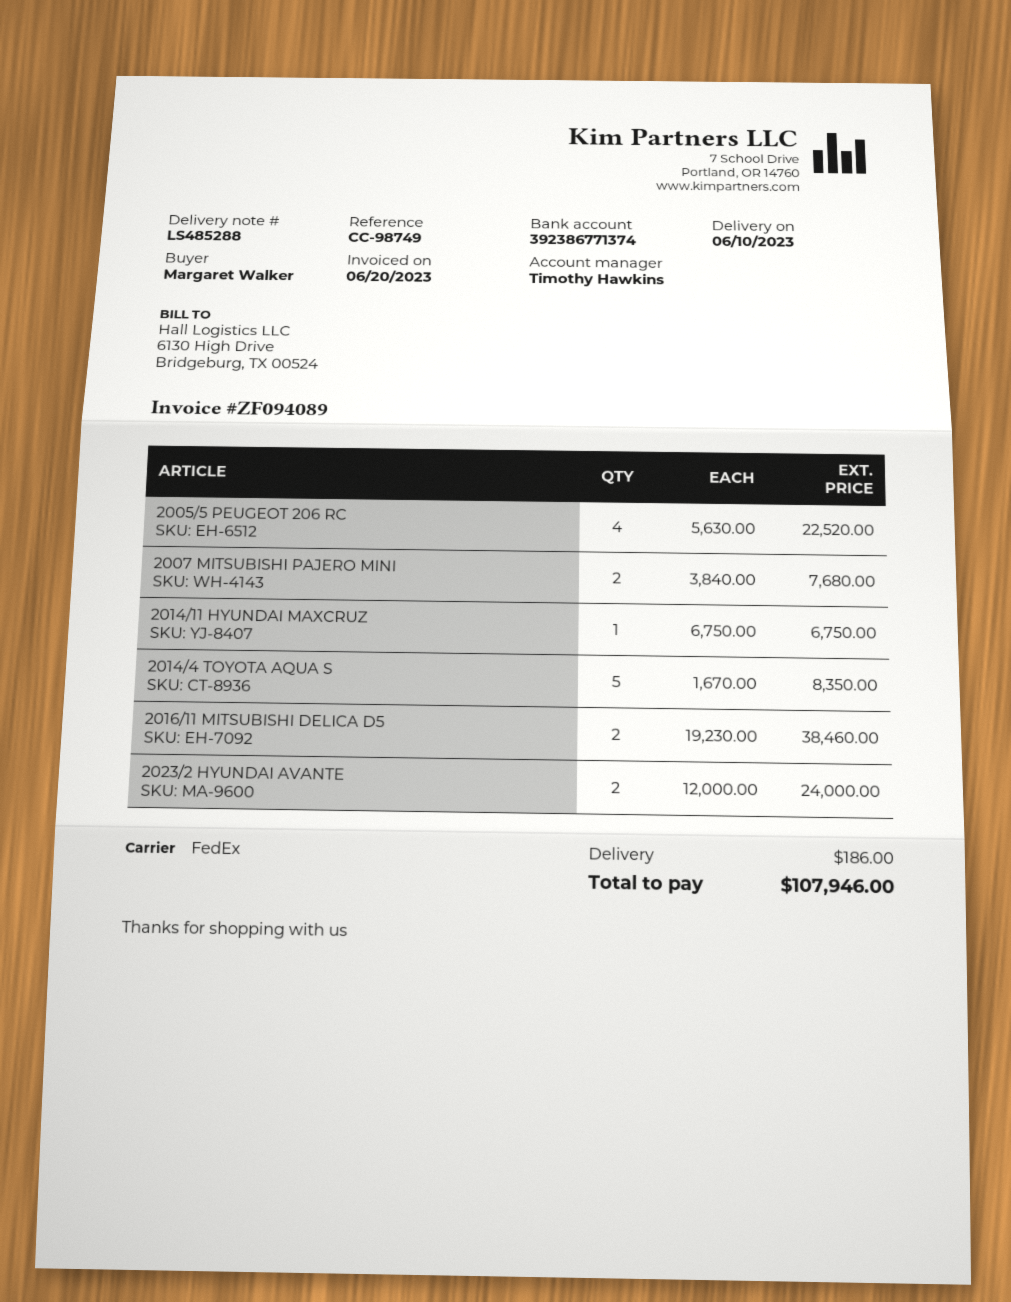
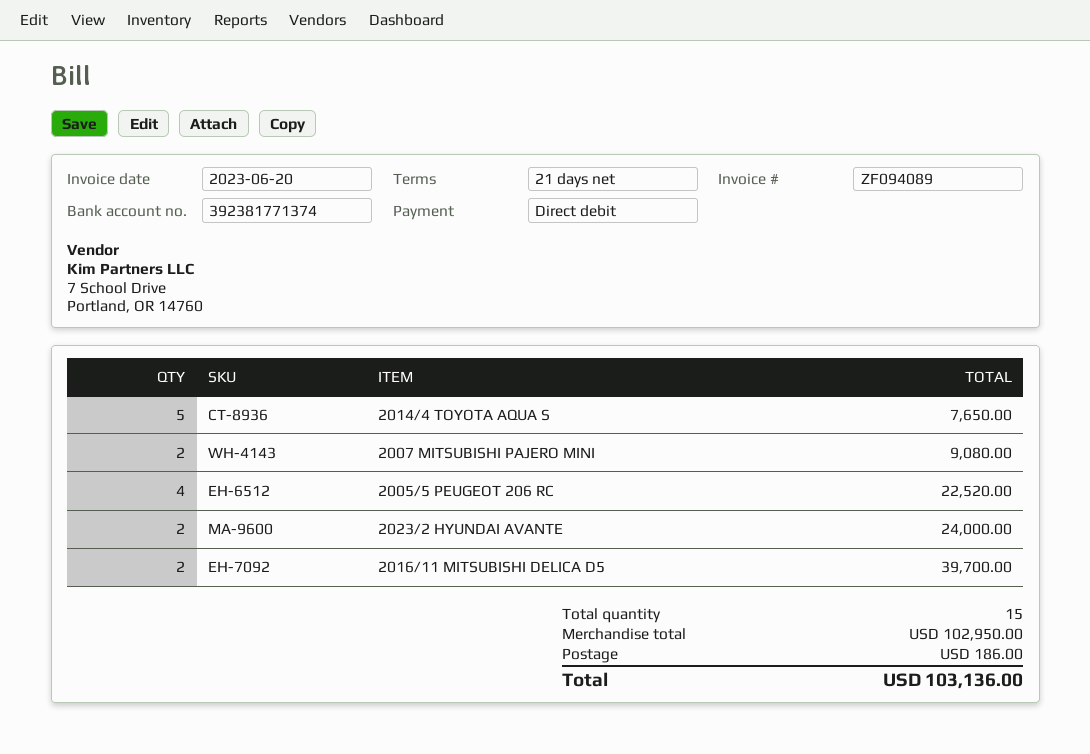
bank account: 392386771374 -> 392381771374
2007 MITSUBISHI PAJERO MINI: 2 for 7680.00 -> 2 for 9080.00
2014/11 HYUNDAI MAXCRUZ: 1 for 6750.00 -> none
2014/4 TOYOTA AQUA S: 5 for 8350.00 -> 5 for 7650.00
2016/11 MITSUBISHI DELICA D5: 2 for 38460.00 -> 2 for 39700.00
total: 107946.00 -> 103136.00

